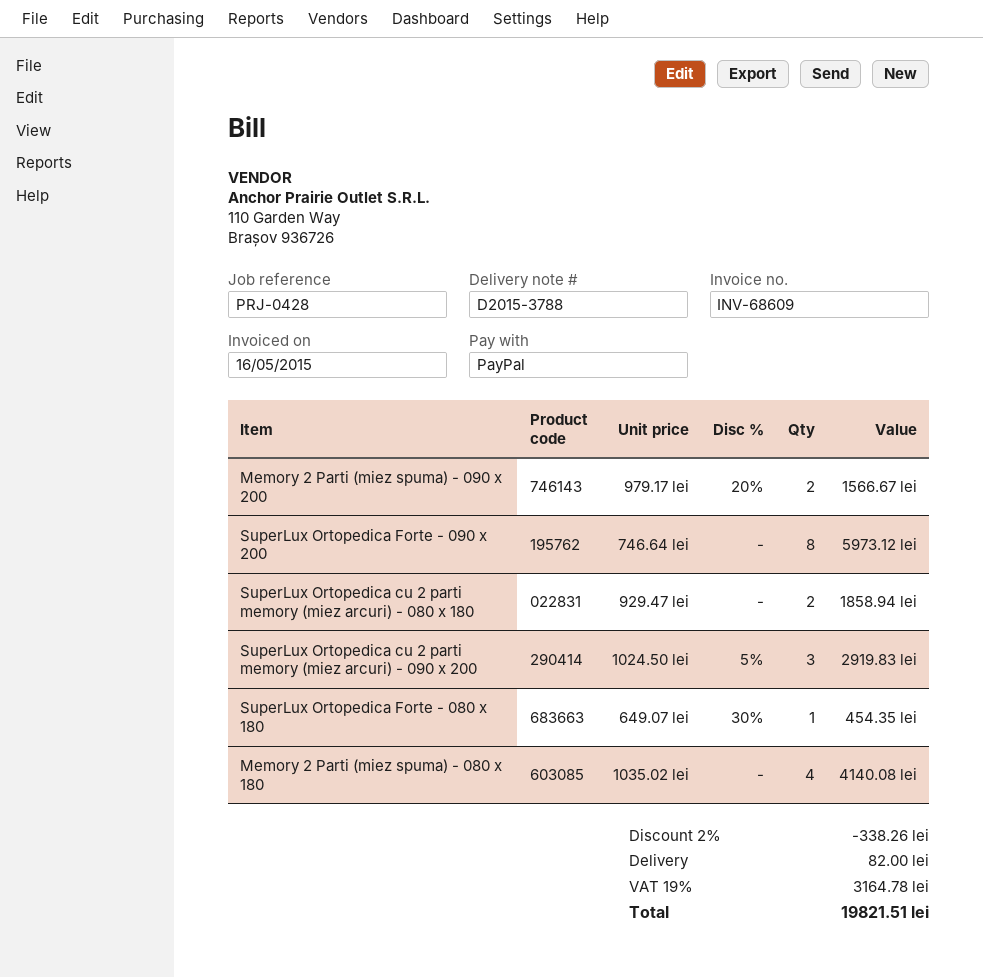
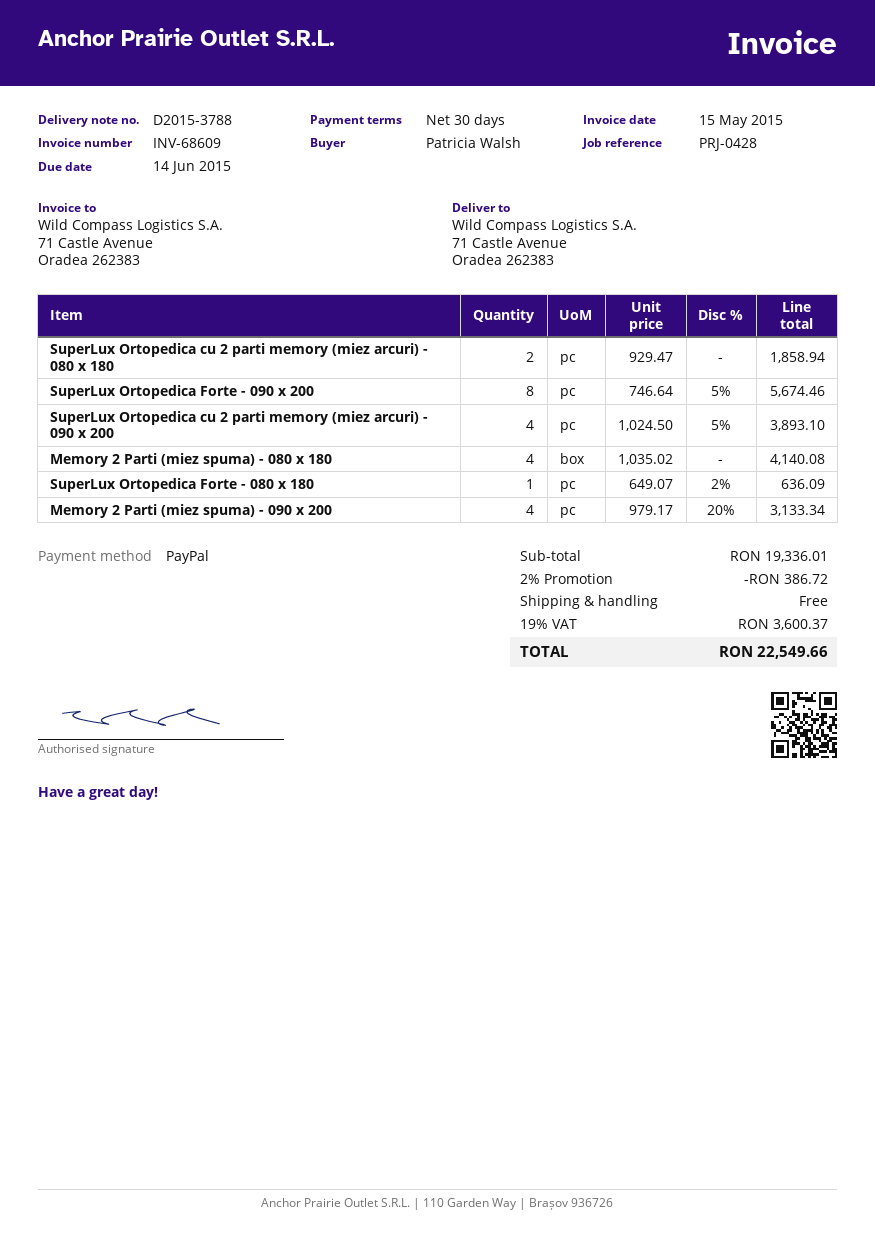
invoice date: 2015-05-16 -> 2015-05-15
Memory 2 Parti (miez spuma) - 090 x 200: 2 x 979.17 - 20% = 1566.67 -> 4 x 979.17 - 20% = 3133.34
SuperLux Ortopedica Forte - 090 x 200: 8 x 746.64 = 5973.12 -> 8 x 746.64 - 5% = 5674.46
SuperLux Ortopedica cu 2 parti memory (miez arcuri) - 090 x 200: 3 x 1024.50 - 5% = 2919.83 -> 4 x 1024.50 - 5% = 3893.10
SuperLux Ortopedica Forte - 080 x 180: 1 x 649.07 - 30% = 454.35 -> 1 x 649.07 - 2% = 636.09
discount: 2% = 338.26 -> 2% = 386.72
shipping: 82.00 -> 0.00
tax: 19% = 3164.78 -> 19% = 3600.37
total: 19821.51 -> 22549.66

